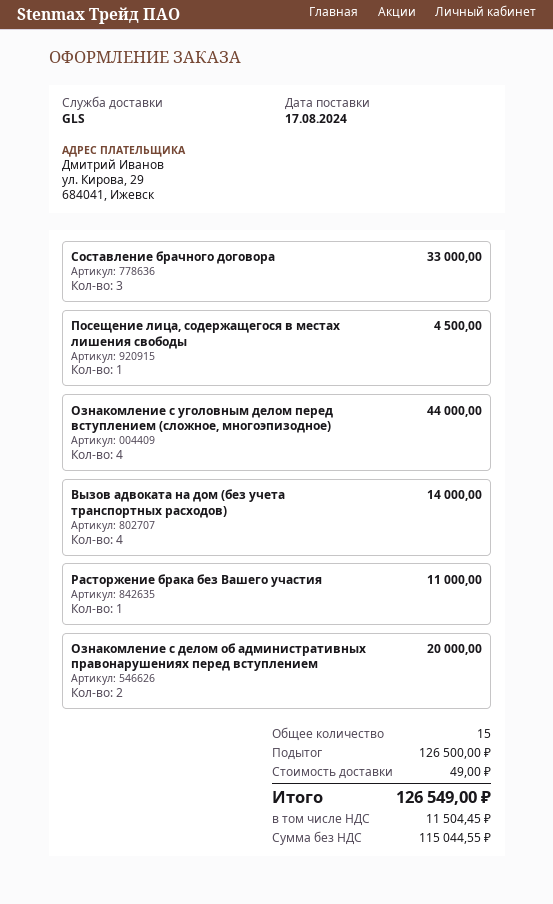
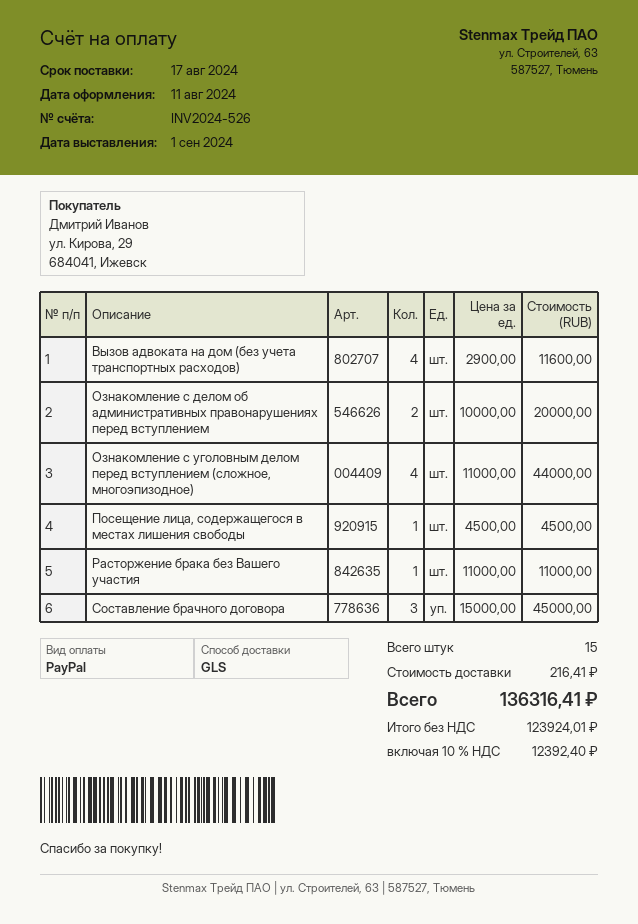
Составление брачного договора: 3 for 33000.00 -> 3 for 45000.00
Вызов адвоката на дом (без учета транспортных расходов): 4 for 14000.00 -> 4 for 11600.00
shipping: 49.00 -> 216.41
net: 115044.55 -> 123924.01
tax: 11504.45 -> 12392.40
total: 126549.00 -> 136316.41

